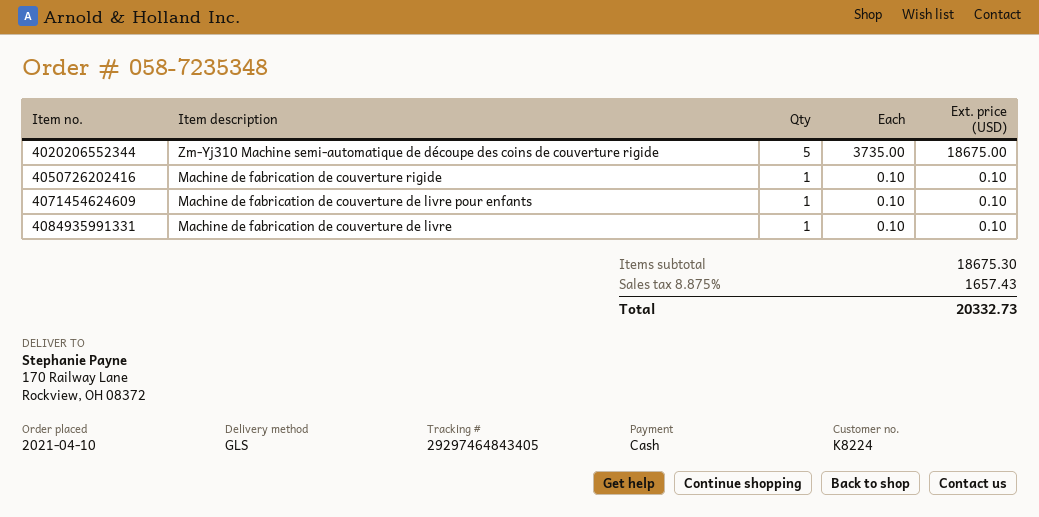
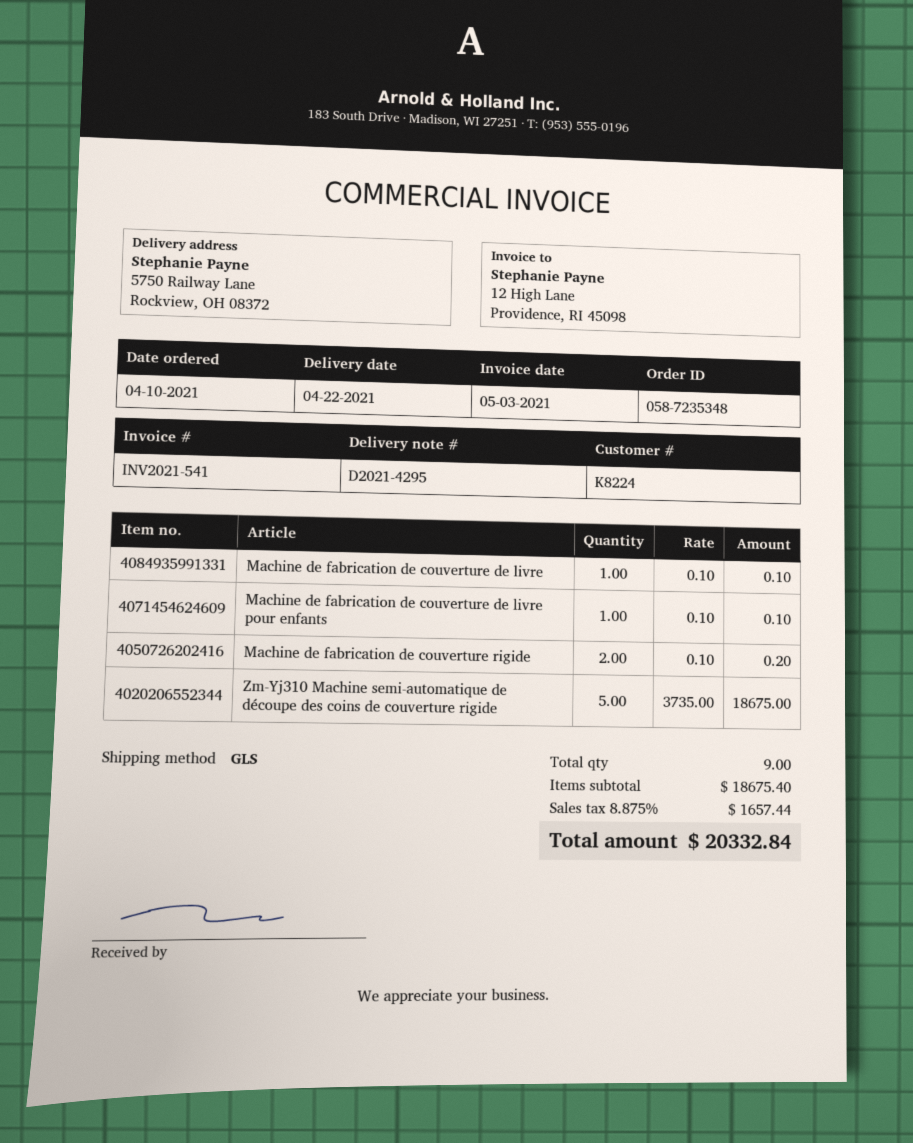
ship to: 170 Railway Lane, Rockview, OH 08372 -> 5750 Railway Lane, Rockview, OH 08372
Machine de fabrication de couverture rigide: 1 x 0.10 = 0.10 -> 2 x 0.10 = 0.20
subtotal: 18675.30 -> 18675.40
tax: 8.875% = 1657.43 -> 8.875% = 1657.44
total: 20332.73 -> 20332.84

